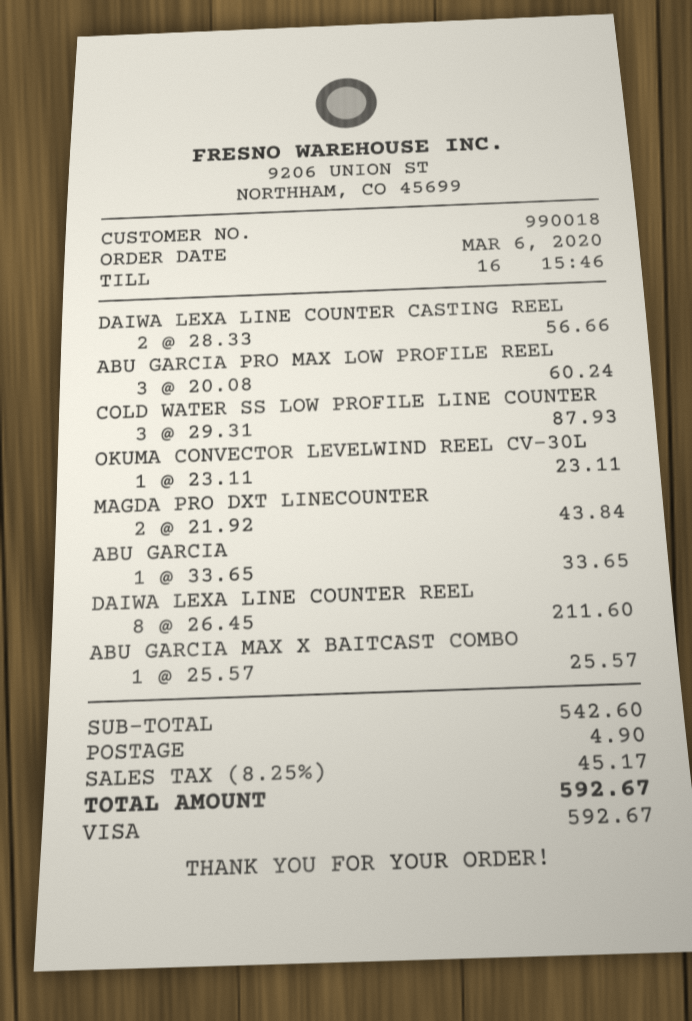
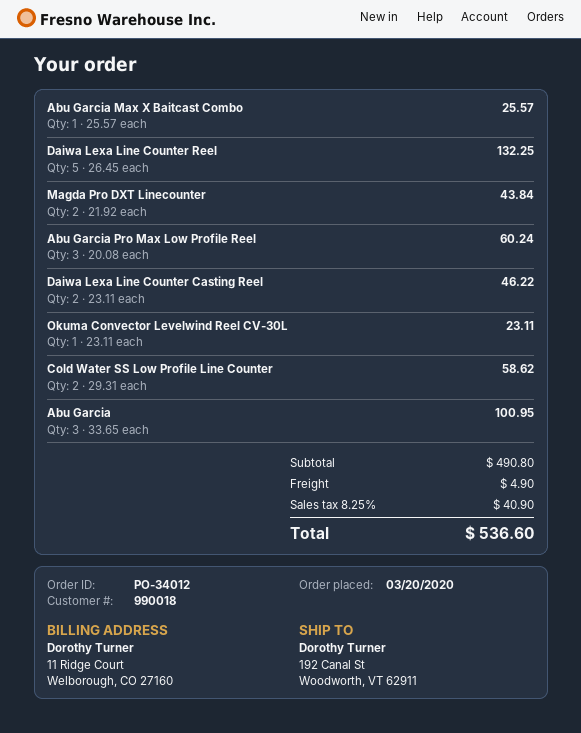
order date: 2020-03-06 -> 2020-03-20
DAIWA LEXA LINE COUNTER CASTING REEL: 2 x 28.33 = 56.66 -> 2 x 23.11 = 46.22
COLD WATER SS LOW PROFILE LINE COUNTER: 3 x 29.31 = 87.93 -> 2 x 29.31 = 58.62
ABU GARCIA: 1 x 33.65 = 33.65 -> 3 x 33.65 = 100.95
DAIWA LEXA LINE COUNTER REEL: 8 x 26.45 = 211.60 -> 5 x 26.45 = 132.25
subtotal: 542.60 -> 490.80
tax: 8.25% = 45.17 -> 8.25% = 40.90
total: 592.67 -> 536.60

